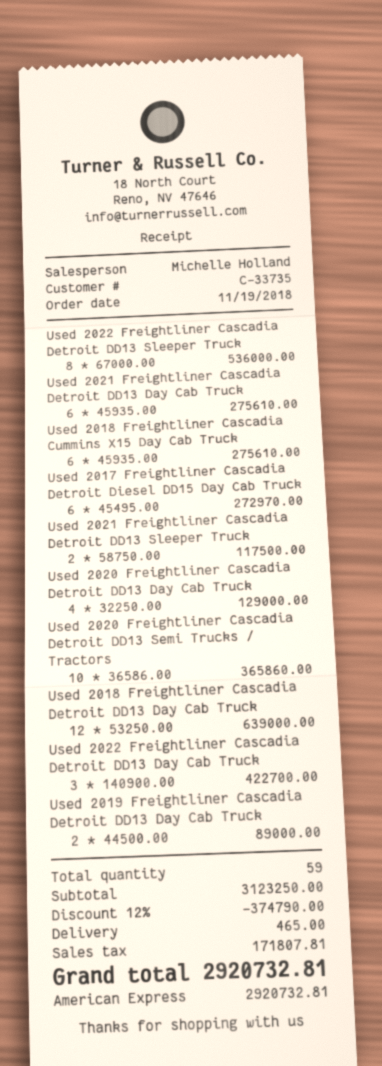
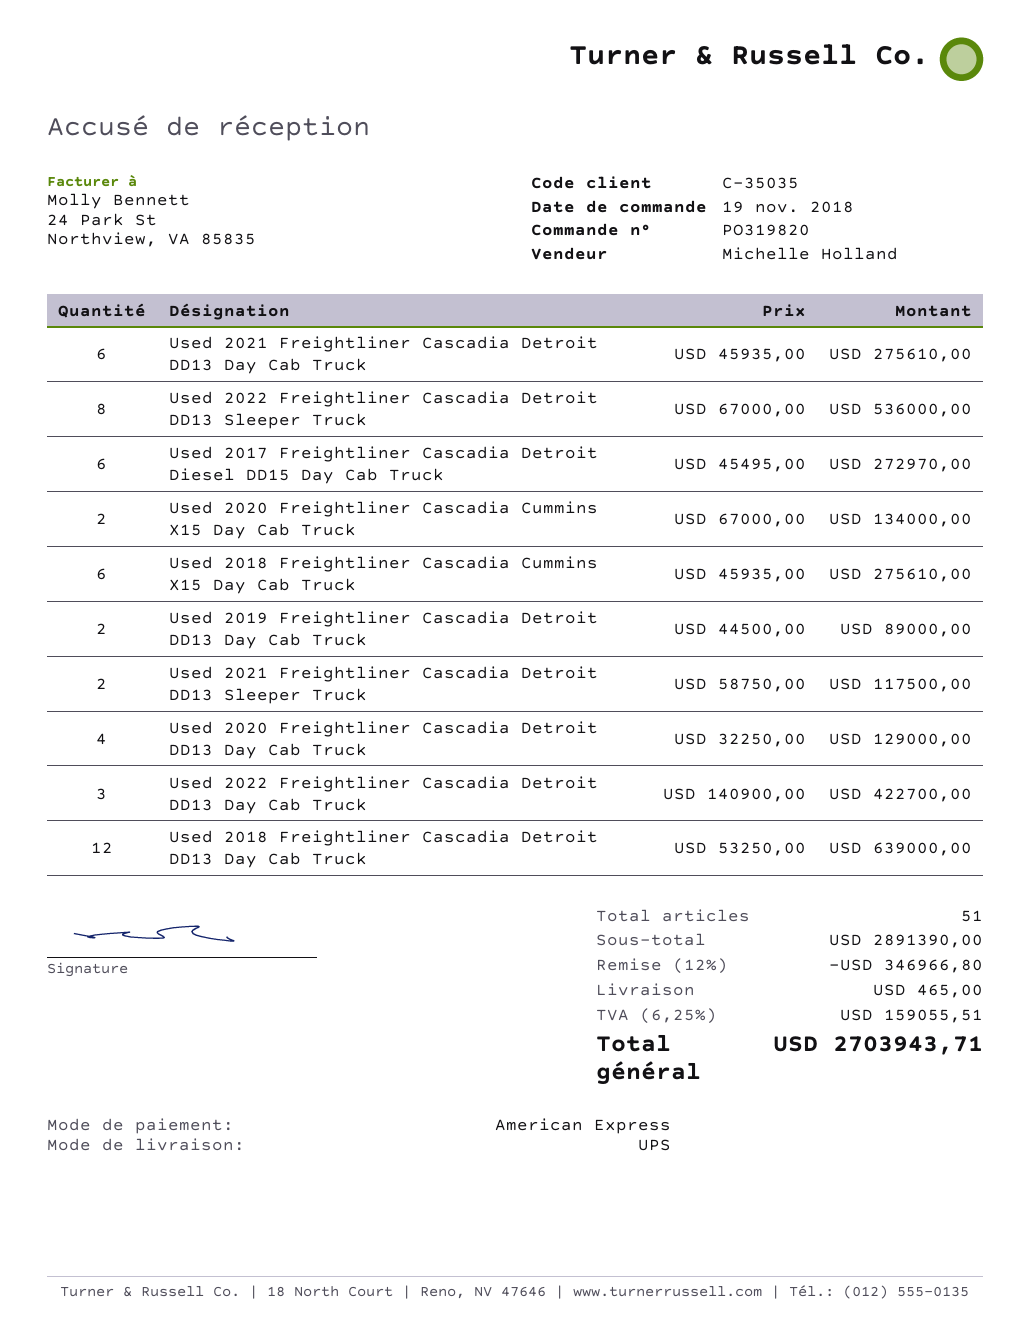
customer number: C-33735 -> C-35035
Used 2020 Freightliner Cascadia Detroit DD13 Semi Trucks / Tractors: 10 x 36586.00 = 365860.00 -> none
Used 2020 Freightliner Cascadia Cummins X15 Day Cab Truck: none -> 2 x 67000.00 = 134000.00
total quantity: 59 -> 51
subtotal: 3123250.00 -> 2891390.00
discount: 12% = 374790.00 -> 12% = 346966.80
tax: 171807.81 -> 159055.51
total: 2920732.81 -> 2703943.71

